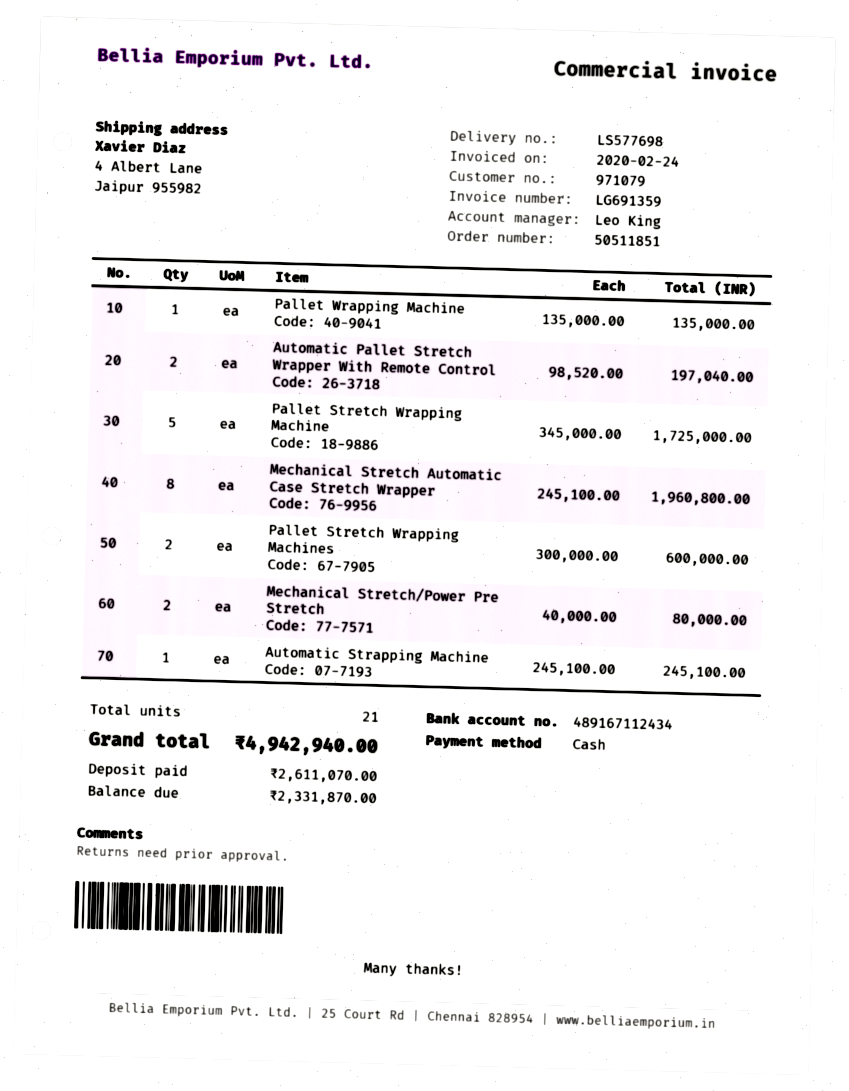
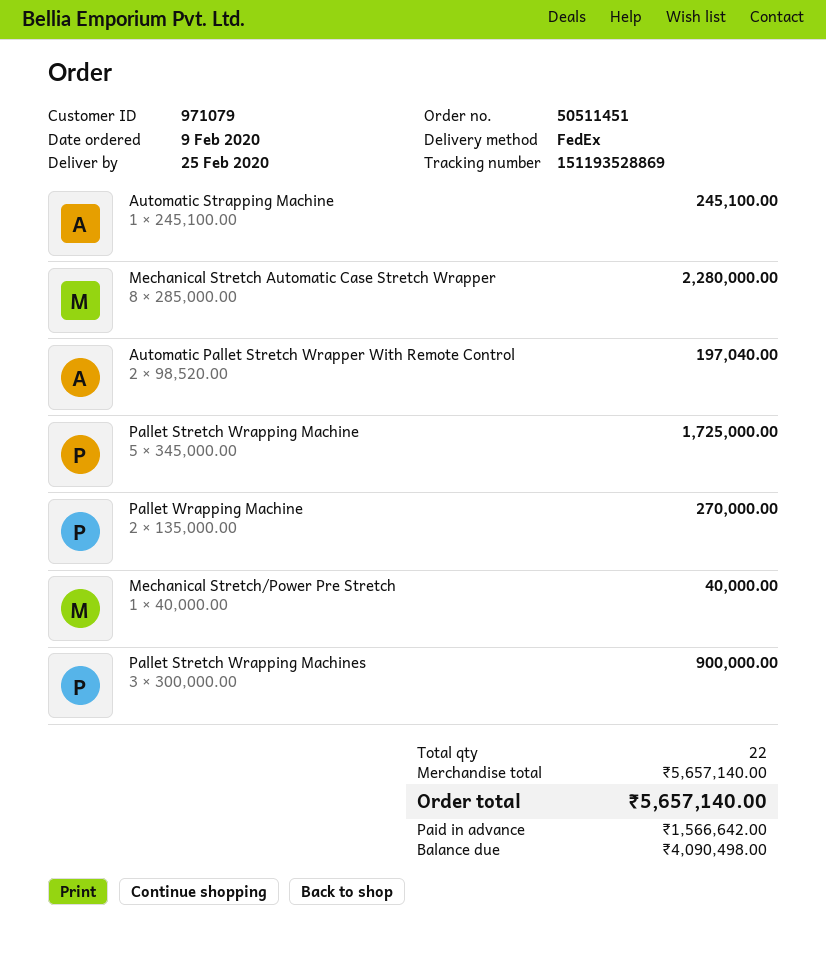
order number: 50511851 -> 50511451
Pallet Wrapping Machine: 1 x 135000.00 = 135000.00 -> 2 x 135000.00 = 270000.00
Mechanical Stretch Automatic Case Stretch Wrapper: 8 x 245100.00 = 1960800.00 -> 8 x 285000.00 = 2280000.00
Pallet Stretch Wrapping Machines: 2 x 300000.00 = 600000.00 -> 3 x 300000.00 = 900000.00
Mechanical Stretch/Power Pre Stretch: 2 x 40000.00 = 80000.00 -> 1 x 40000.00 = 40000.00
total quantity: 21 -> 22
total: 4942940.00 -> 5657140.00
deposit: 2611070.00 -> 1566642.00
balance: 2331870.00 -> 4090498.00

